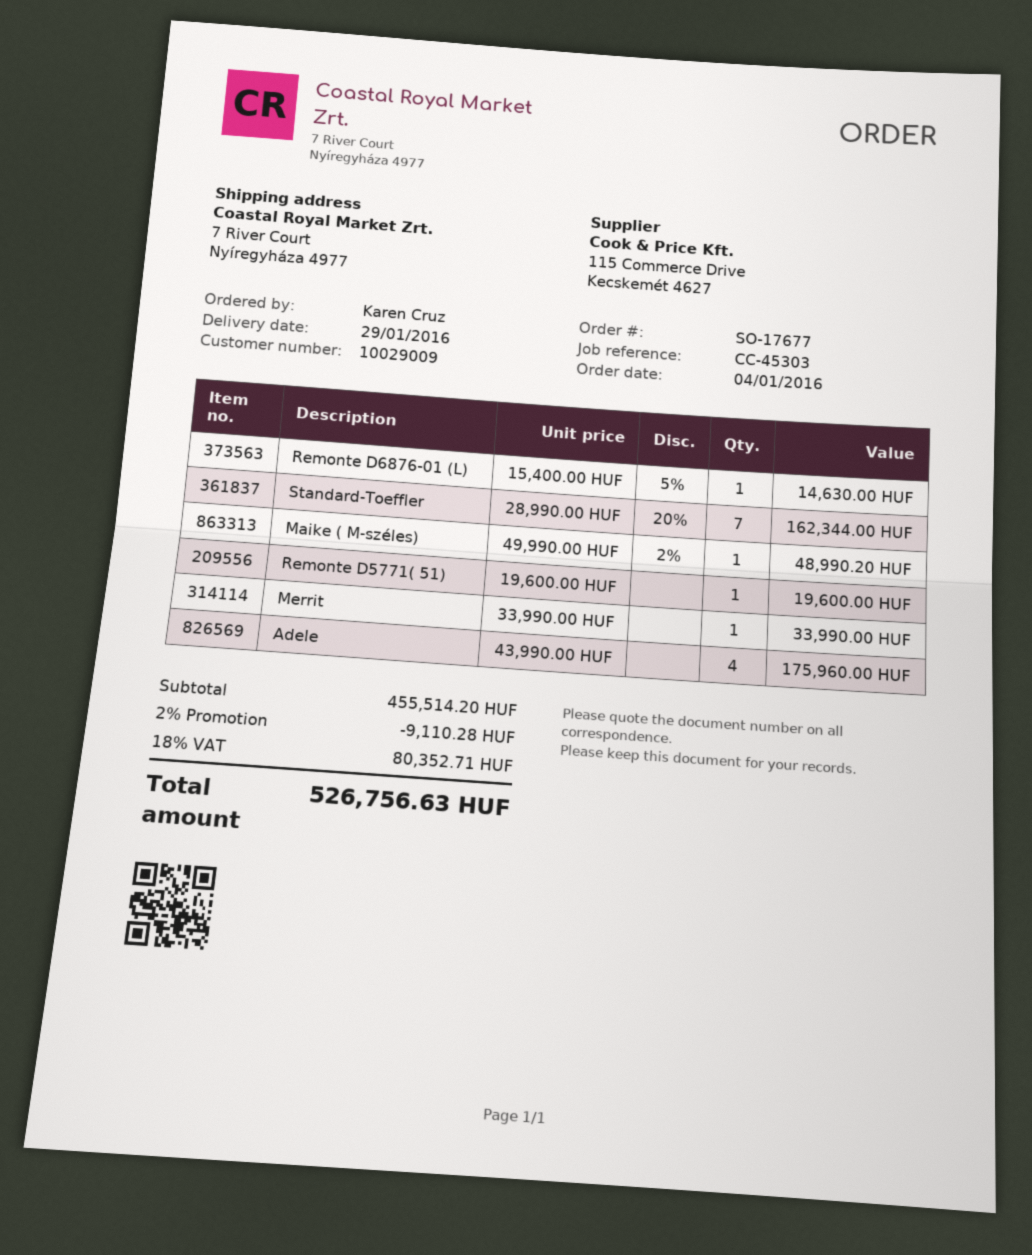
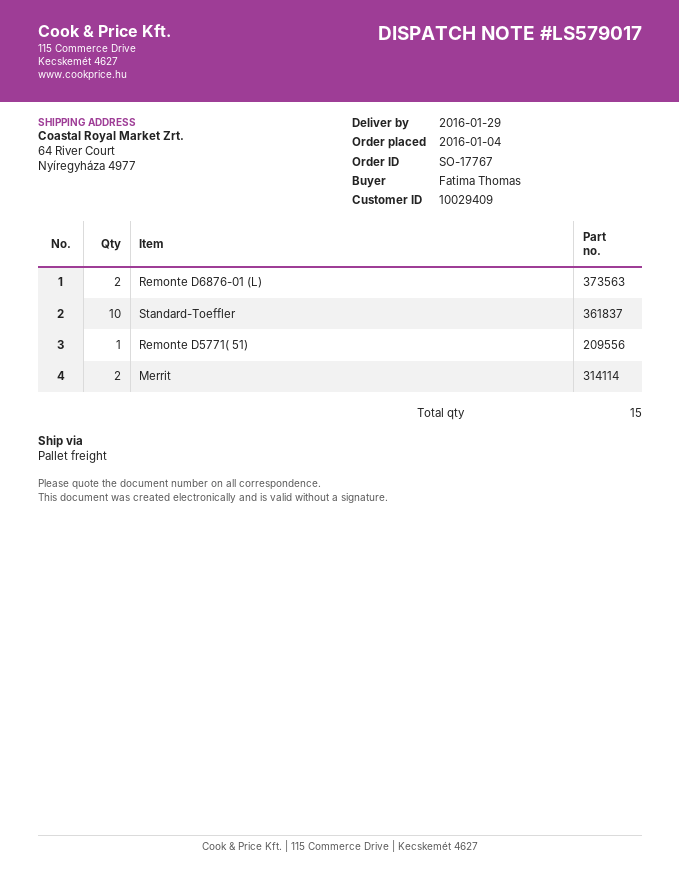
order number: SO-17677 -> SO-17767
customer number: 10029009 -> 10029409
ordered by: Karen Cruz -> Fatima Thomas
ship to: 7 River Court, Nyíregyháza 4977 -> 64 River Court, Nyíregyháza 4977
Remonte D6876-01 (L): 1 -> 2
Standard-Toeffler: 7 -> 10
Maike ( M-széles): 1 -> none
Merrit: 1 -> 2
Adele: 4 -> none

